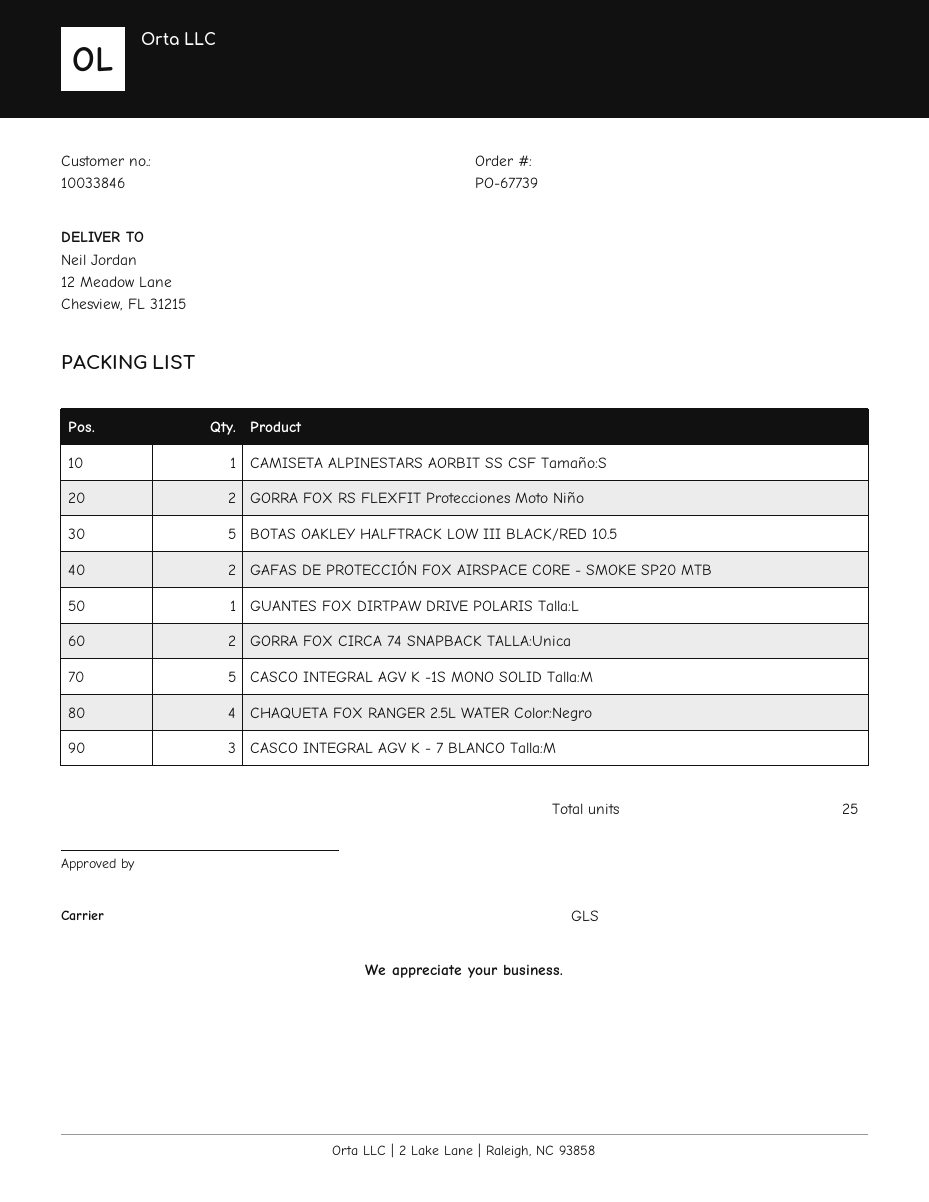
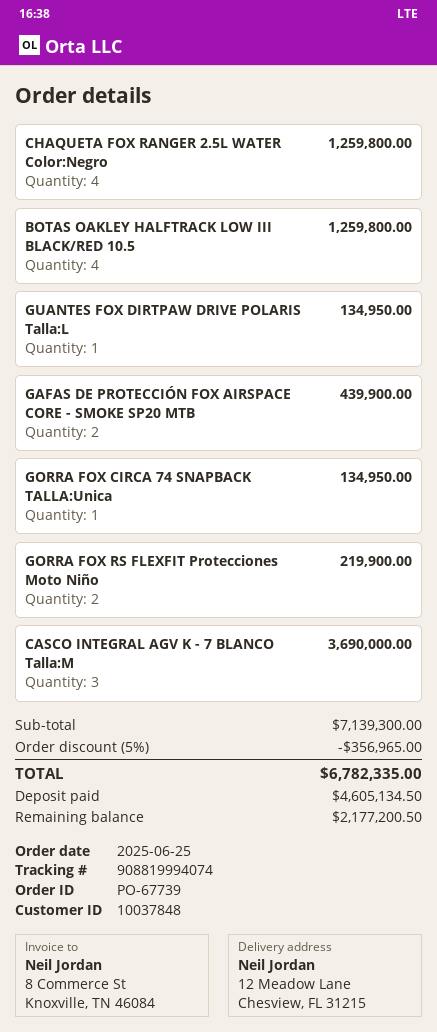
customer number: 10033846 -> 10037848
CAMISETA ALPINESTARS AORBIT SS CSF Tamaño:S: 1 -> none
BOTAS OAKLEY HALFTRACK LOW III BLACK/RED 10.5: 5 -> 4
GORRA FOX CIRCA 74 SNAPBACK TALLA:Unica: 2 -> 1
CASCO INTEGRAL AGV K -1S MONO SOLID Talla:M: 5 -> none

